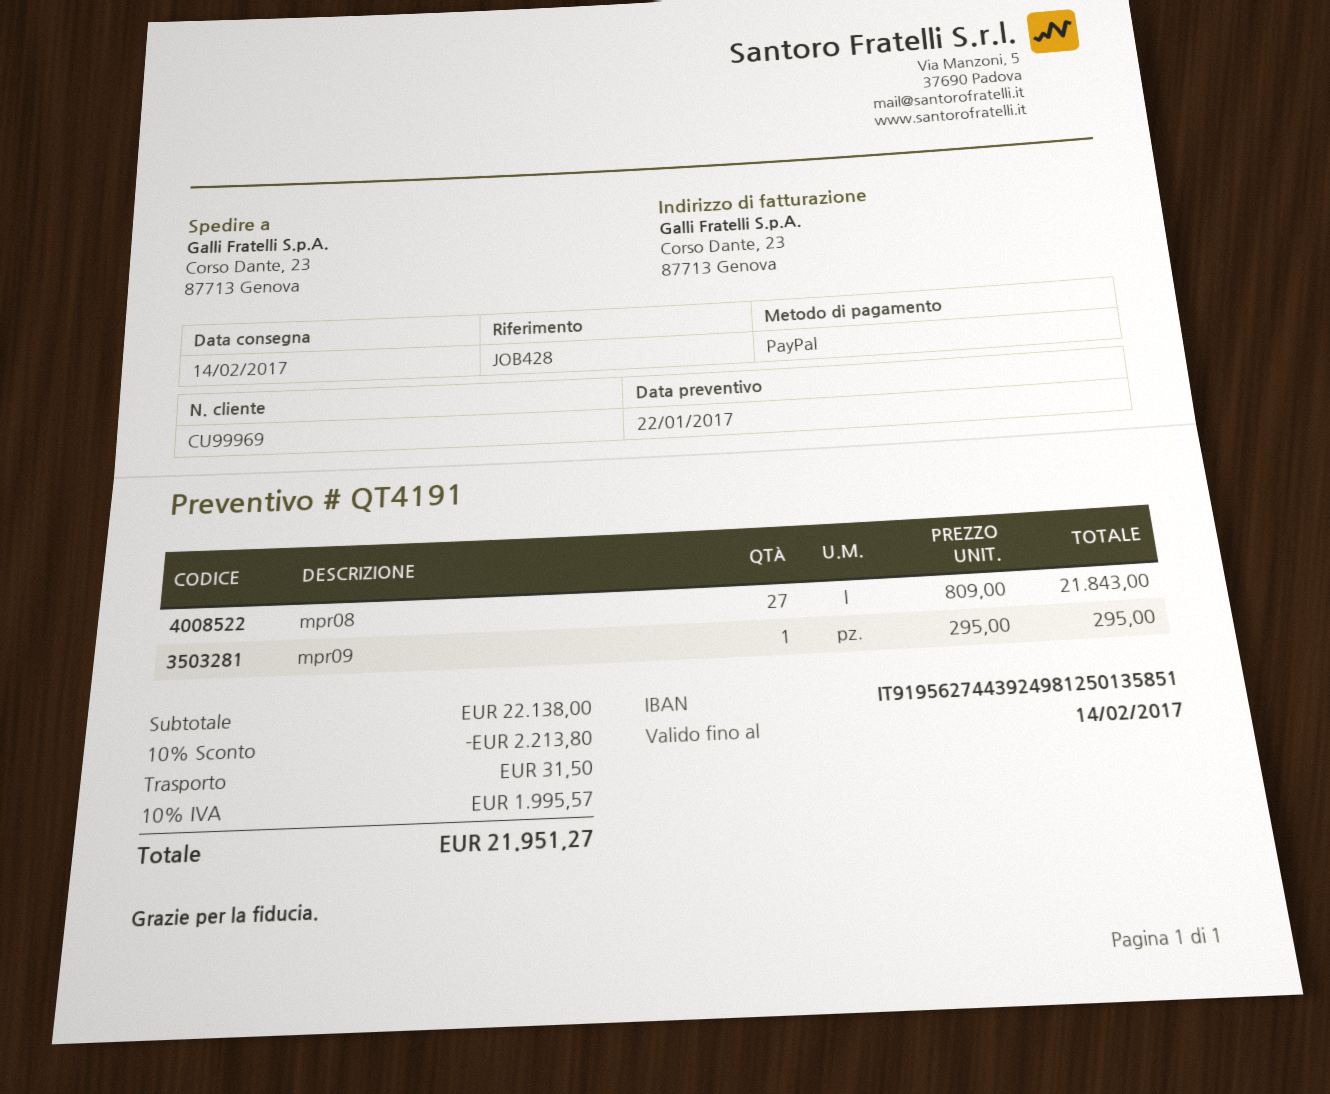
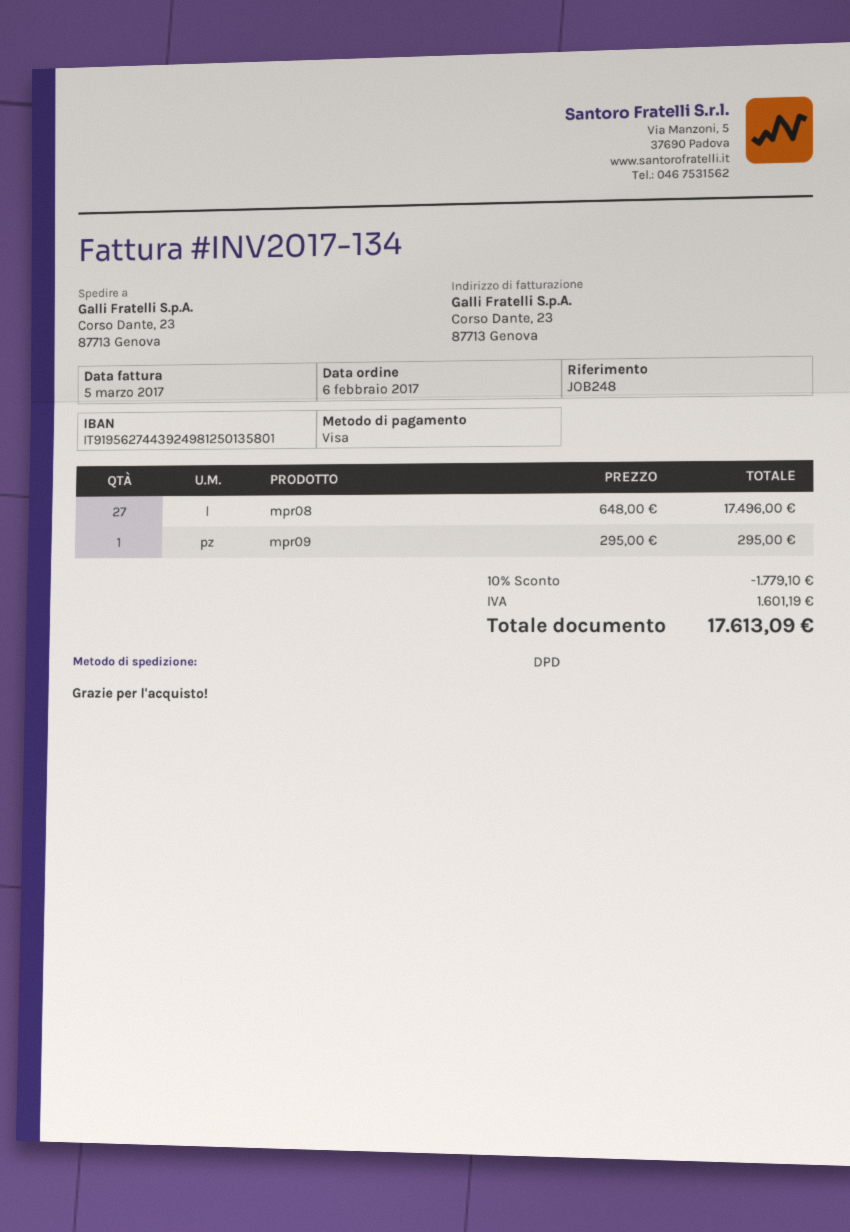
reference: JOB428 -> JOB248
payment method: PayPal -> Visa
bank account: IT9195627443924981250135851 -> IT9195627443924981250135801
mpr08: 27 x 809.00 = 21843.00 -> 27 x 648.00 = 17496.00
discount: 10% = 2213.80 -> 10% = 1779.10
shipping: 31.50 -> none
tax: 1995.57 -> 1601.19
total: 21951.27 -> 17613.09

